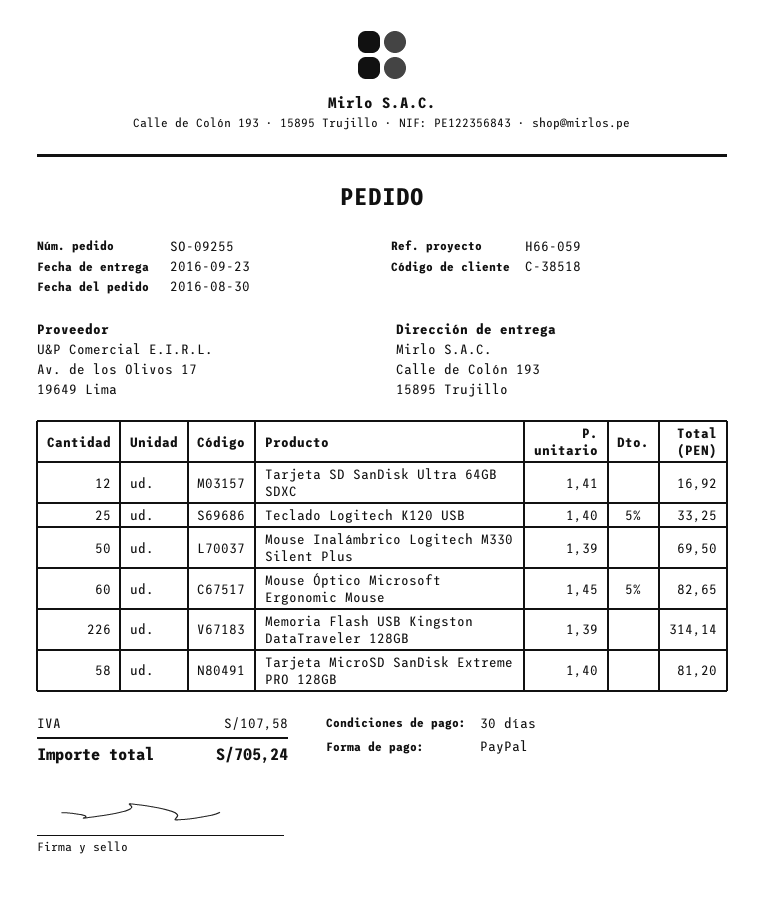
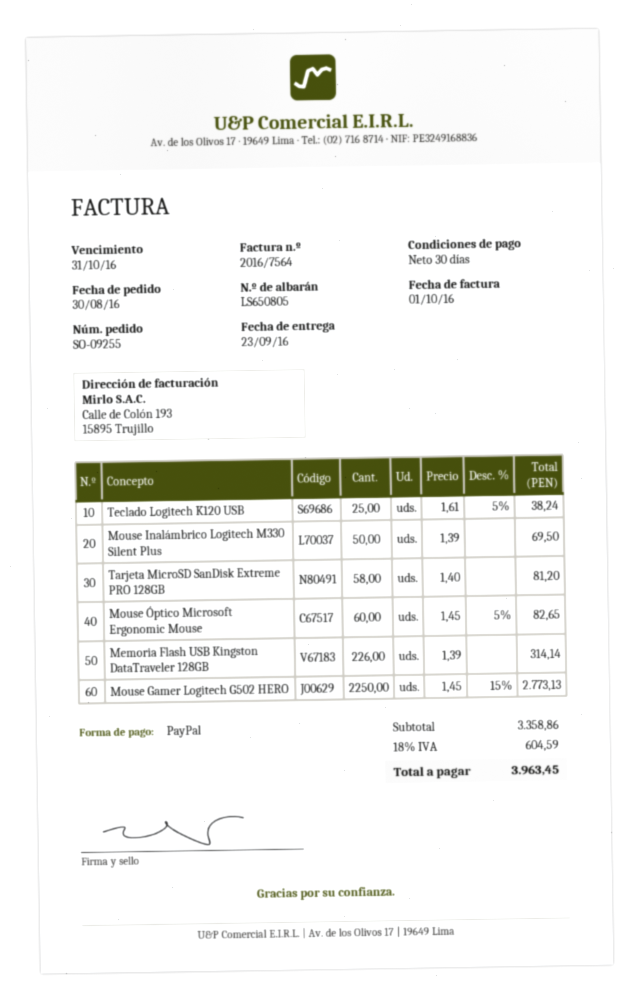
Tarjeta SD SanDisk Ultra 64GB SDXC: 12 x 1.41 = 16.92 -> none
Teclado Logitech K120 USB: 25 x 1.40 - 5% = 33.25 -> 25 x 1.61 - 5% = 38.24
Mouse Gamer Logitech G502 HERO: none -> 2250 x 1.45 - 15% = 2773.13
tax: 107.58 -> 604.59
total: 705.24 -> 3963.45

